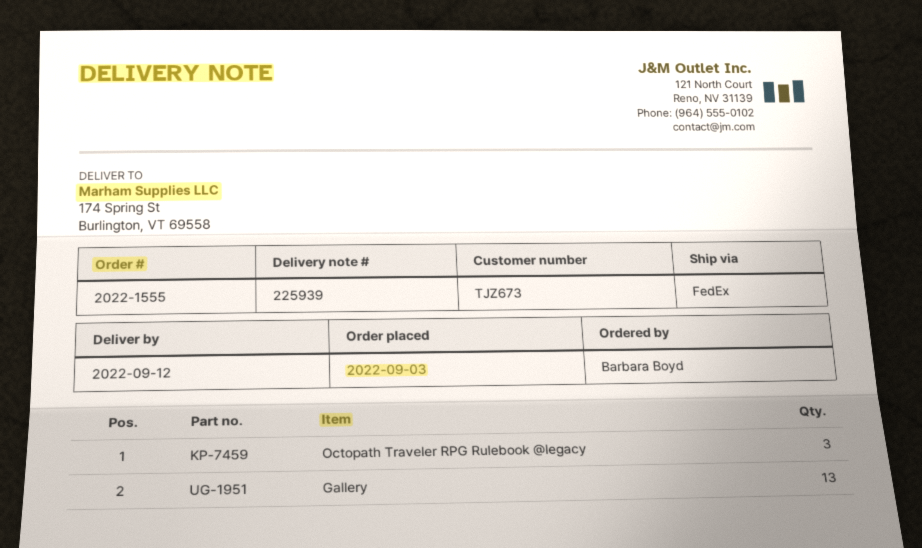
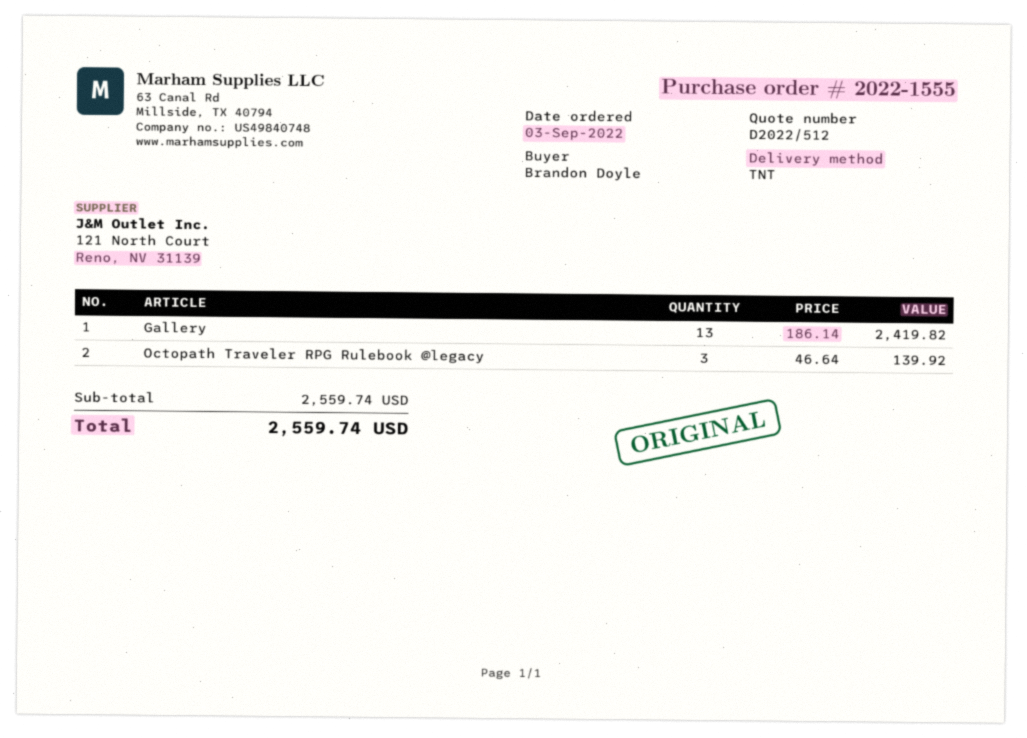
ordered by: Barbara Boyd -> Brandon Doyle
shipping method: FedEx -> TNT

